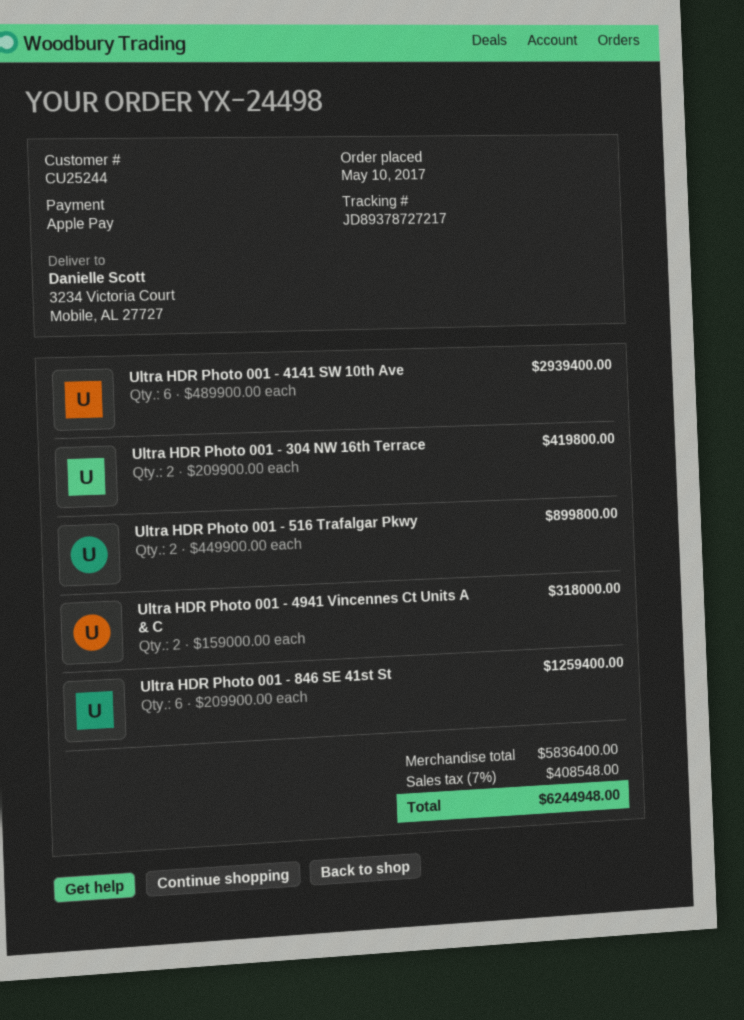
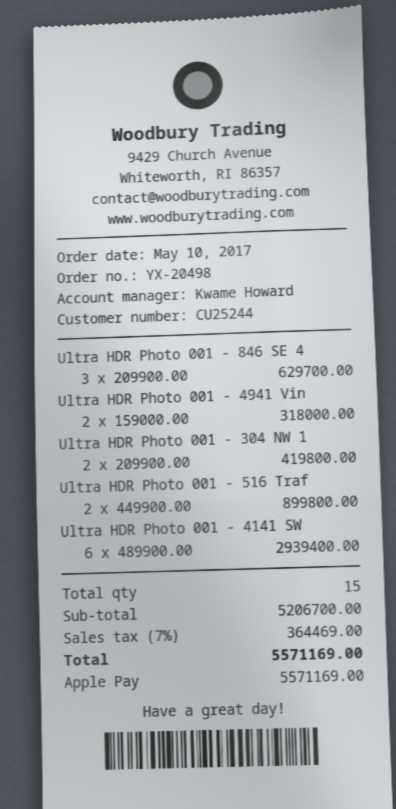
order number: YX-24498 -> YX-20498
Ultra HDR Photo 001 - 846 SE 41st St: 6 x 209900.00 = 1259400.00 -> 3 x 209900.00 = 629700.00
subtotal: 5836400.00 -> 5206700.00
tax: 7% = 408548.00 -> 7% = 364469.00
total: 6244948.00 -> 5571169.00

